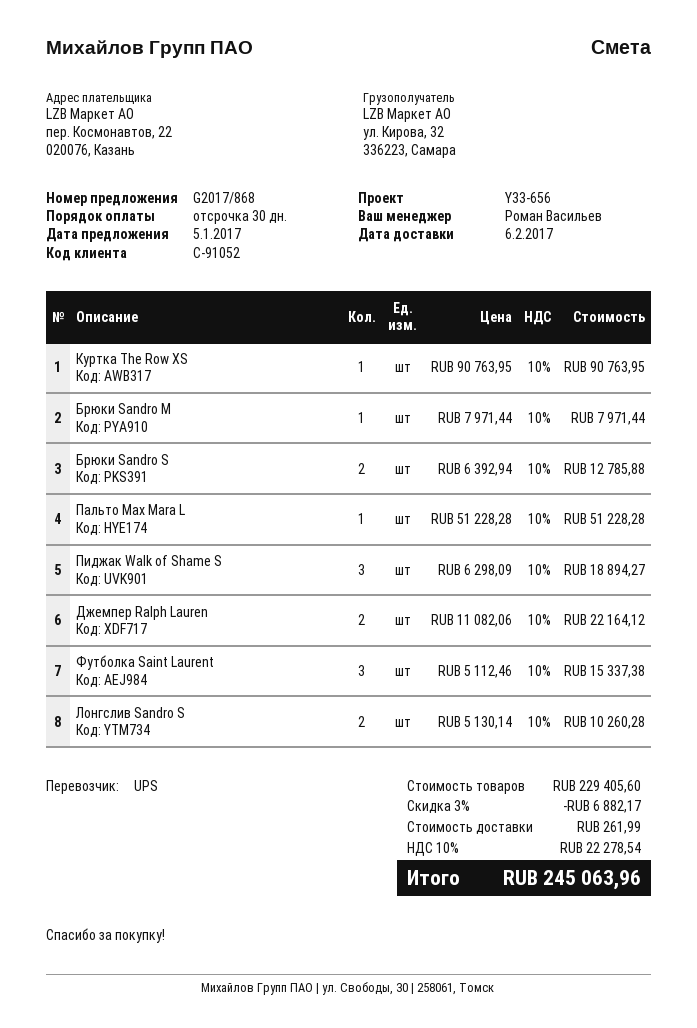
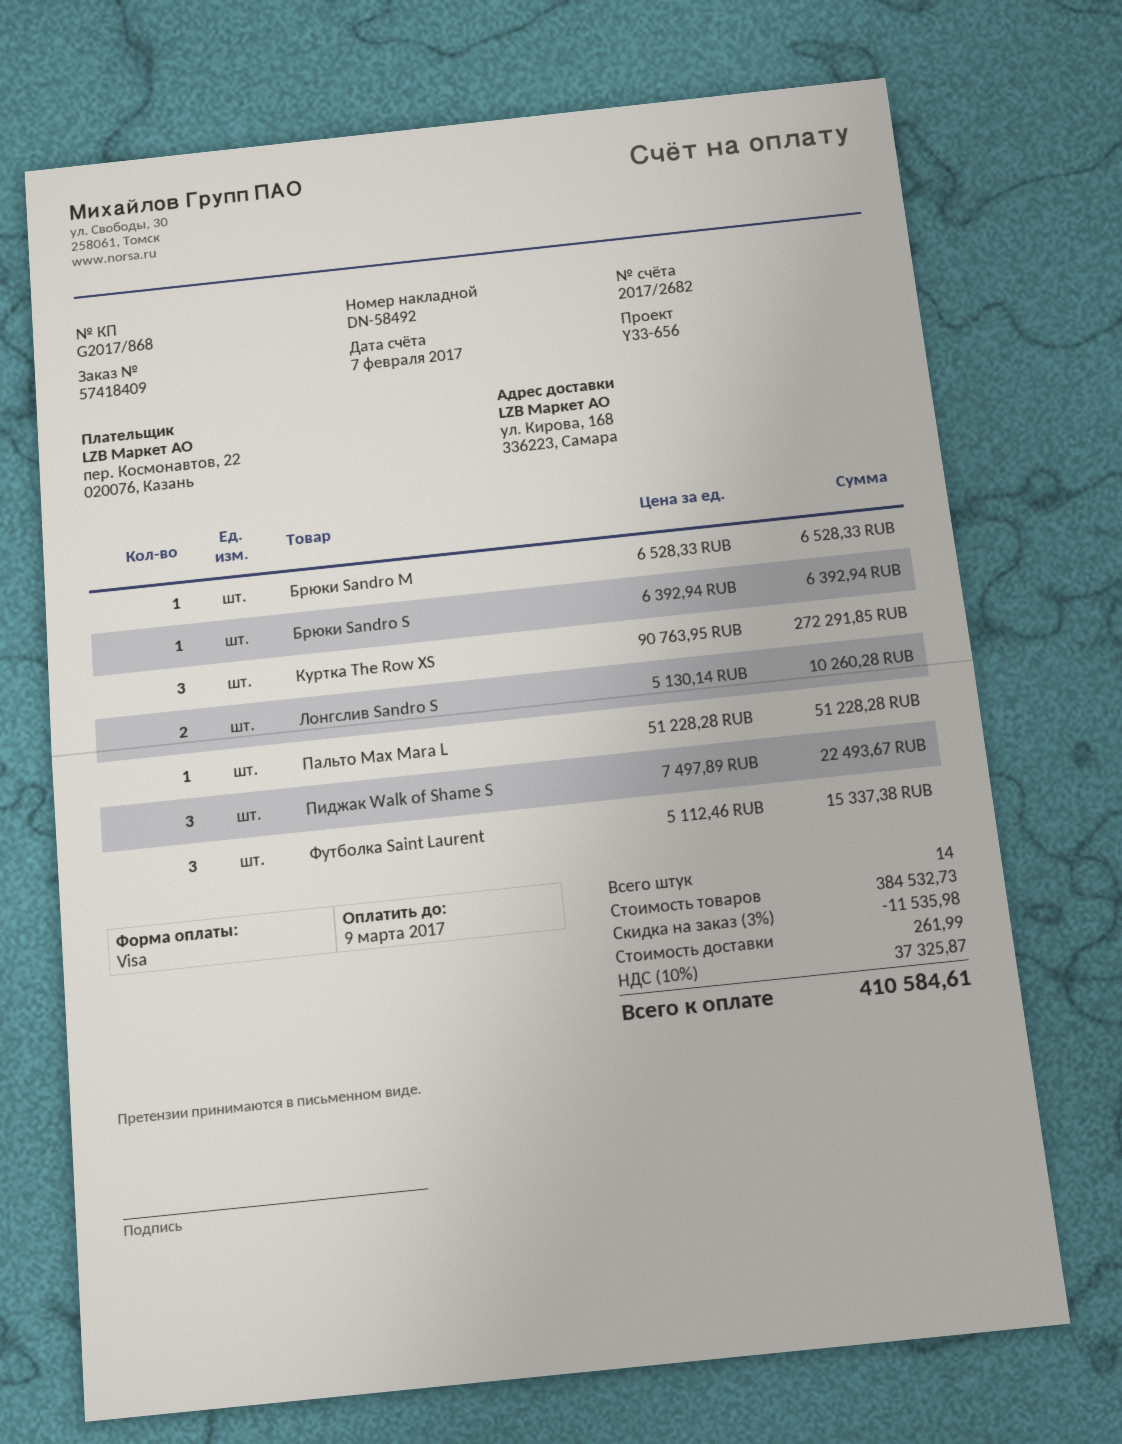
ship to: ул. Кирова, 32, 336223, Самара -> ул. Кирова, 168, 336223, Самара
Куртка The Row XS: 1 x 90763.95 = 90763.95 -> 3 x 90763.95 = 272291.85
Брюки Sandro M: 1 x 7971.44 = 7971.44 -> 1 x 6528.33 = 6528.33
Брюки Sandro S: 2 x 6392.94 = 12785.88 -> 1 x 6392.94 = 6392.94
Пиджак Walk of Shame S: 3 x 6298.09 = 18894.27 -> 3 x 7497.89 = 22493.67
Джемпер Ralph Lauren: 2 x 11082.06 = 22164.12 -> none
subtotal: 229405.60 -> 384532.73
discount: 3% = 6882.17 -> 3% = 11535.98
tax: 10% = 22278.54 -> 10% = 37325.87
total: 245063.96 -> 410584.61

